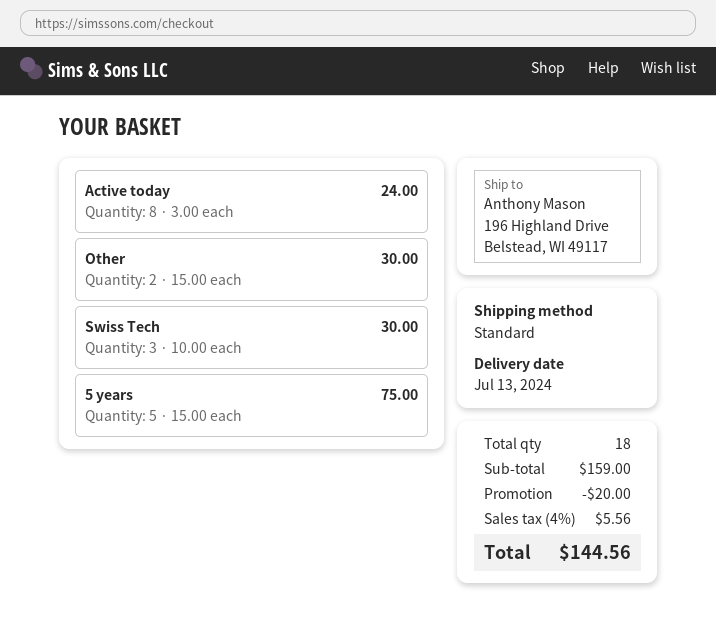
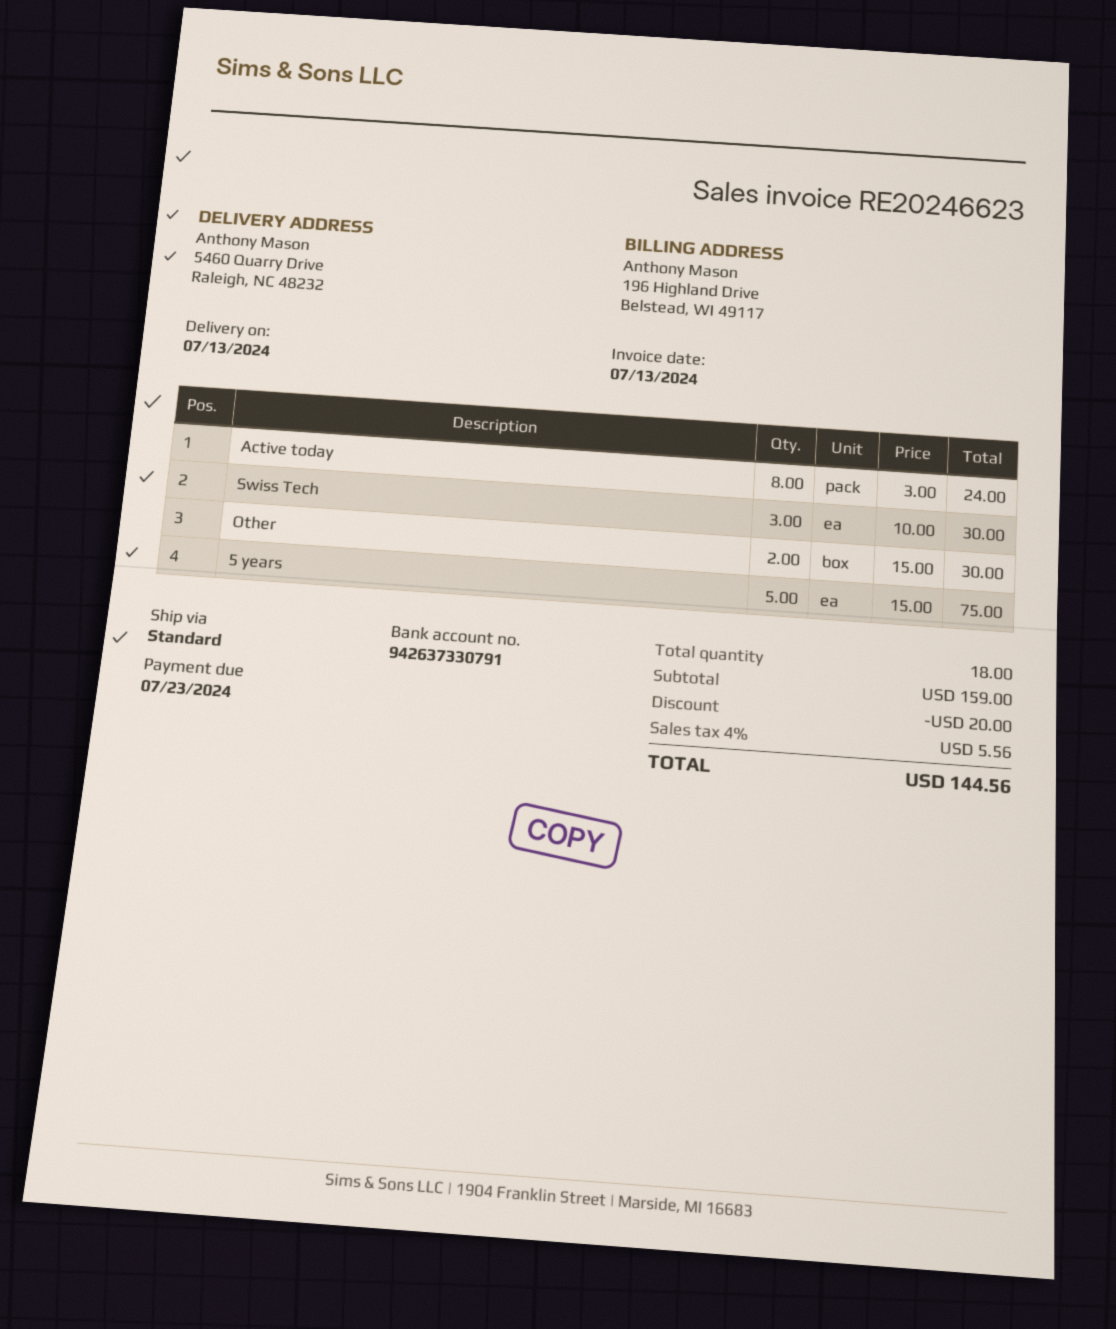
ship to: 196 Highland Drive, Belstead, WI 49117 -> 5460 Quarry Drive, Raleigh, NC 48232

